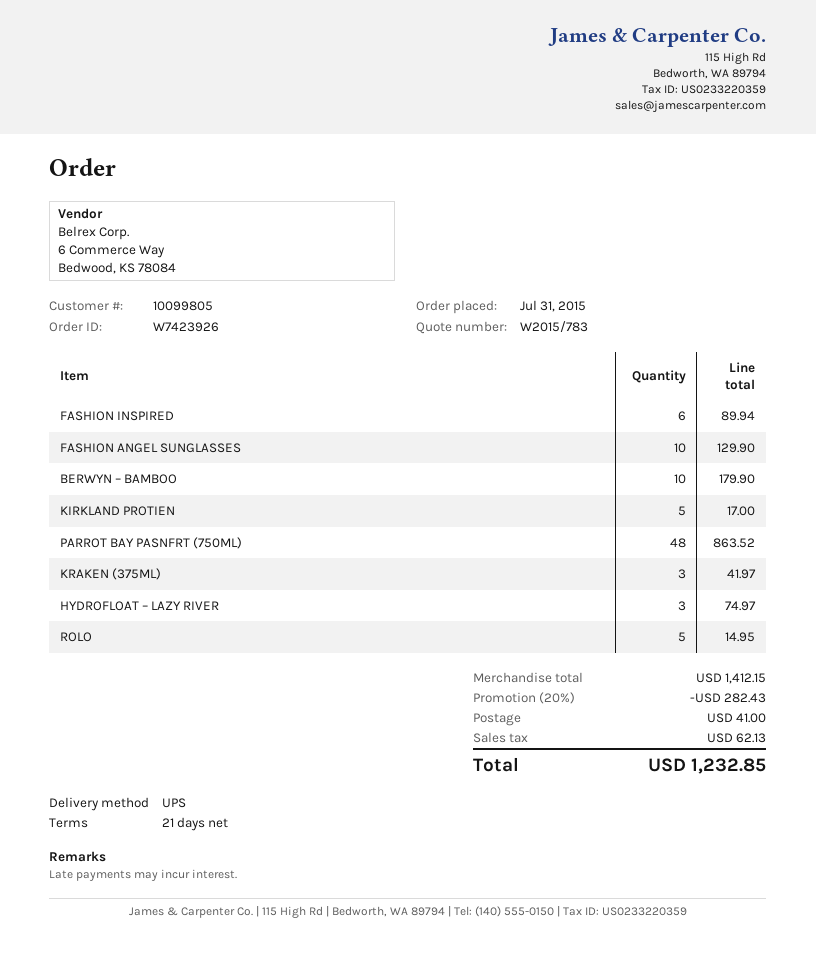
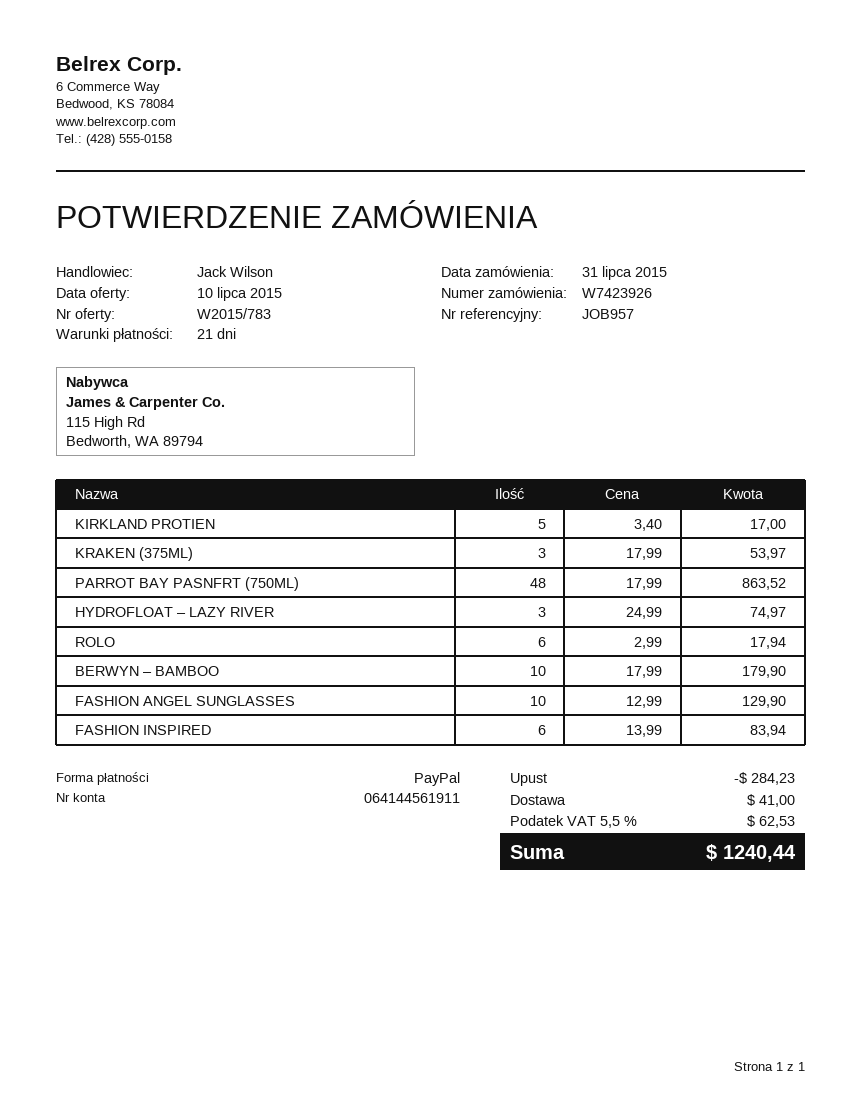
FASHION INSPIRED: 6 for 89.94 -> 6 for 83.94
KRAKEN (375ML): 3 for 41.97 -> 3 for 53.97
ROLO: 5 for 14.95 -> 6 for 17.94
discount: 282.43 -> 284.23
tax: 62.13 -> 62.53
total: 1232.85 -> 1240.44

